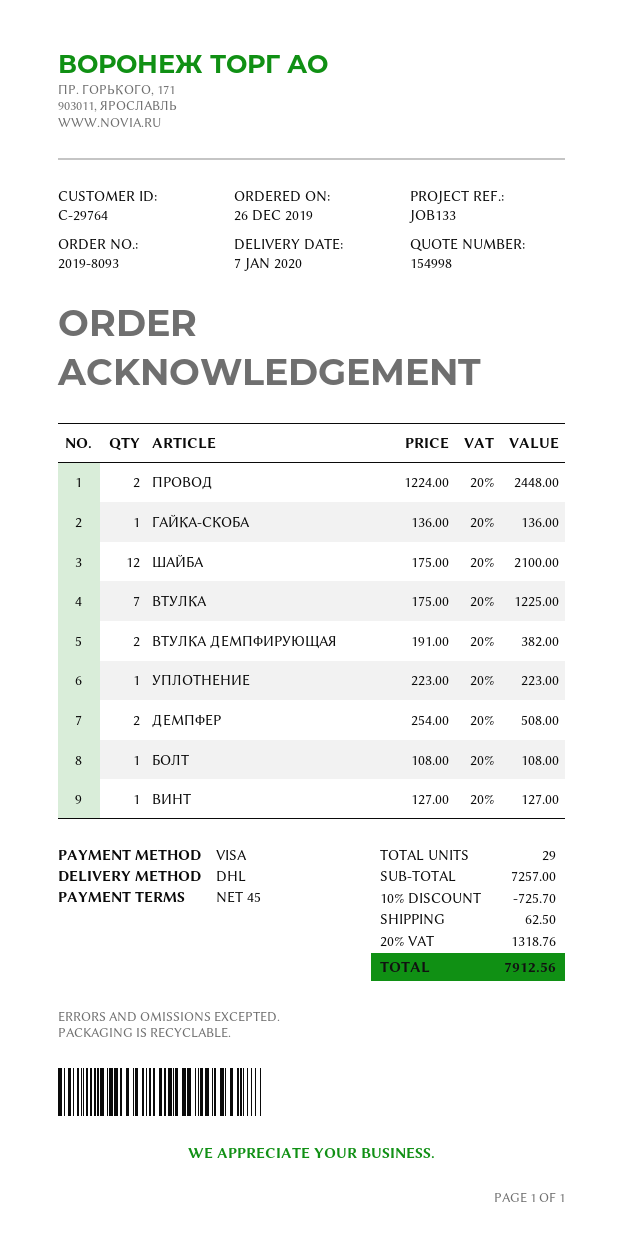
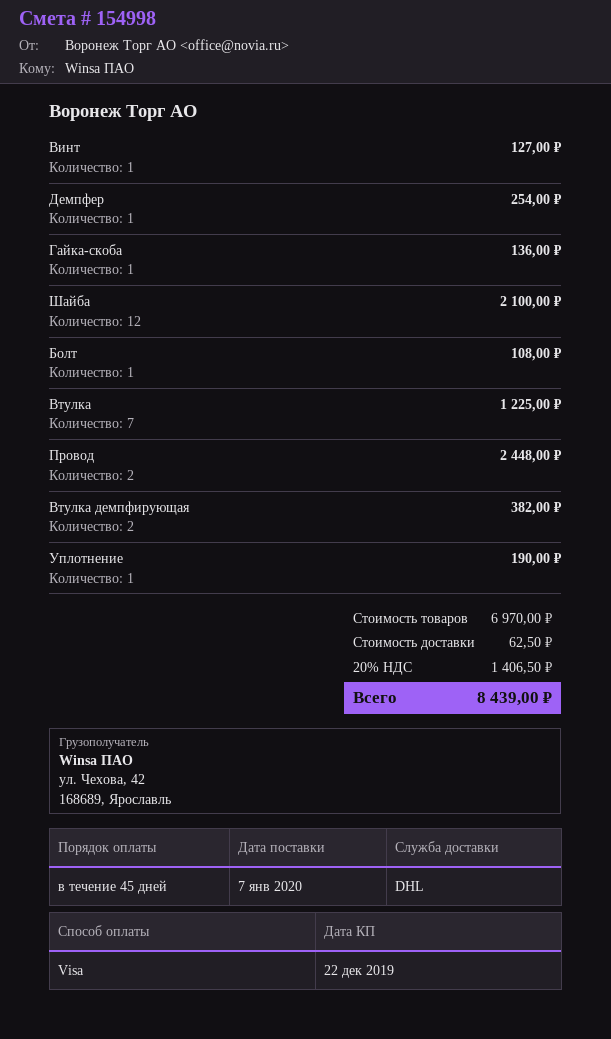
УПЛОТНЕНИЕ: 1 for 223.00 -> 1 for 190.00
ДЕМПФЕР: 2 for 508.00 -> 1 for 254.00
subtotal: 7257.00 -> 6970.00
discount: 10% = 725.70 -> none
tax: 20% = 1318.76 -> 20% = 1406.50
total: 7912.56 -> 8439.00

